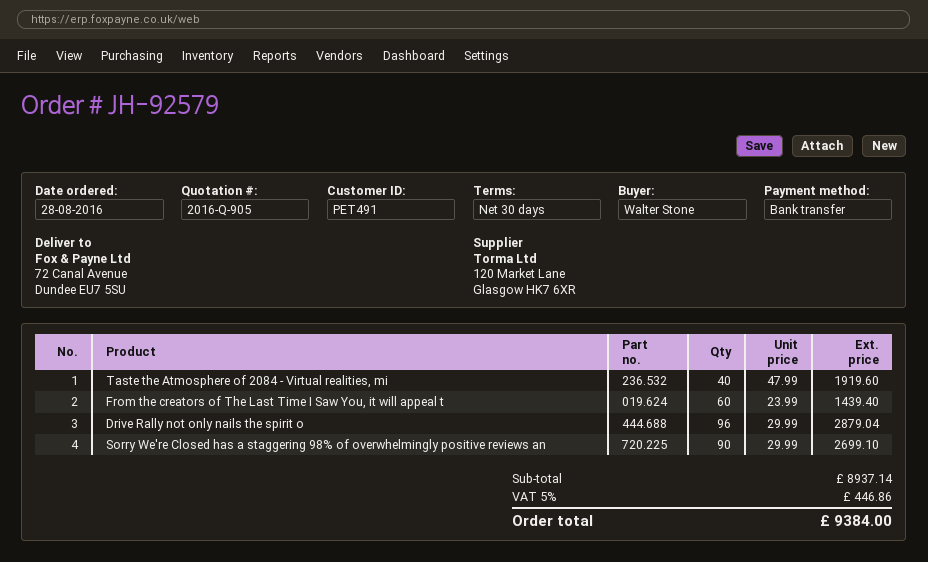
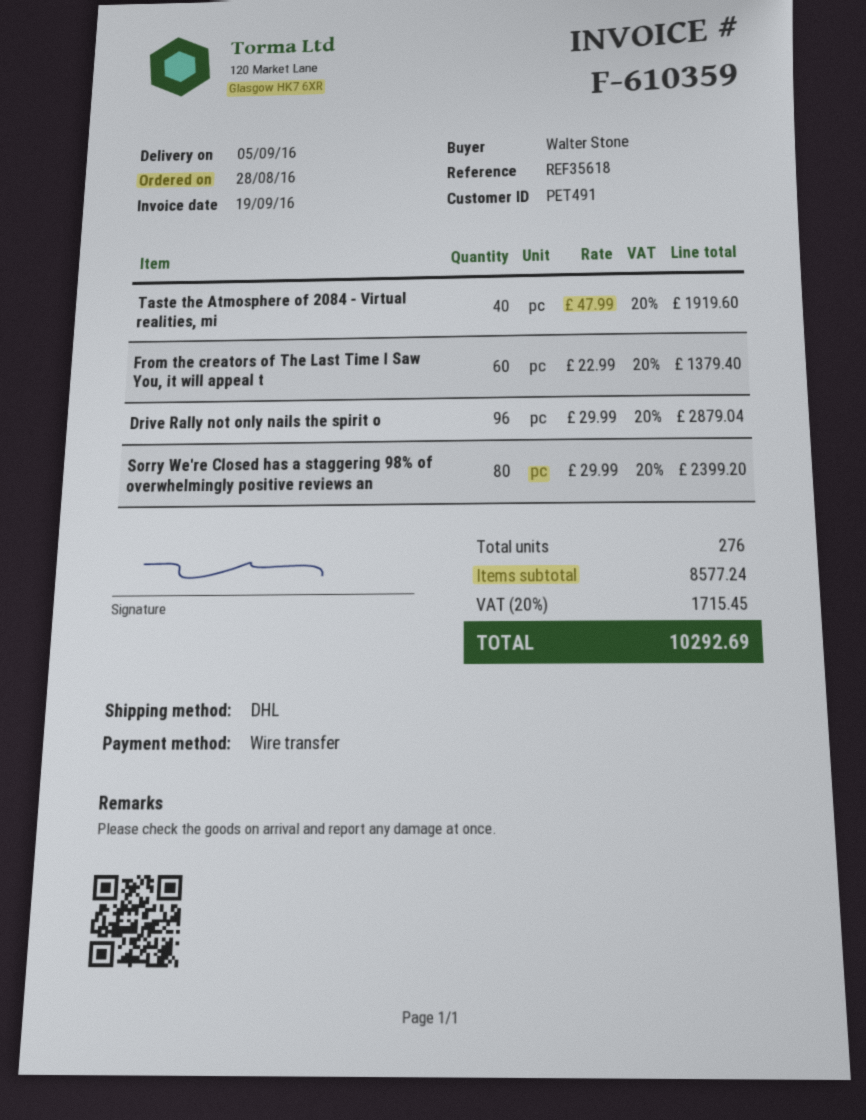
From the creators of The Last Time I Saw You, it will appeal t: 60 x 23.99 = 1439.40 -> 60 x 22.99 = 1379.40
Sorry We're Closed has a staggering 98% of overwhelmingly positive reviews an: 90 x 29.99 = 2699.10 -> 80 x 29.99 = 2399.20
subtotal: 8937.14 -> 8577.24
tax: 5% = 446.86 -> 20% = 1715.45
total: 9384.00 -> 10292.69

